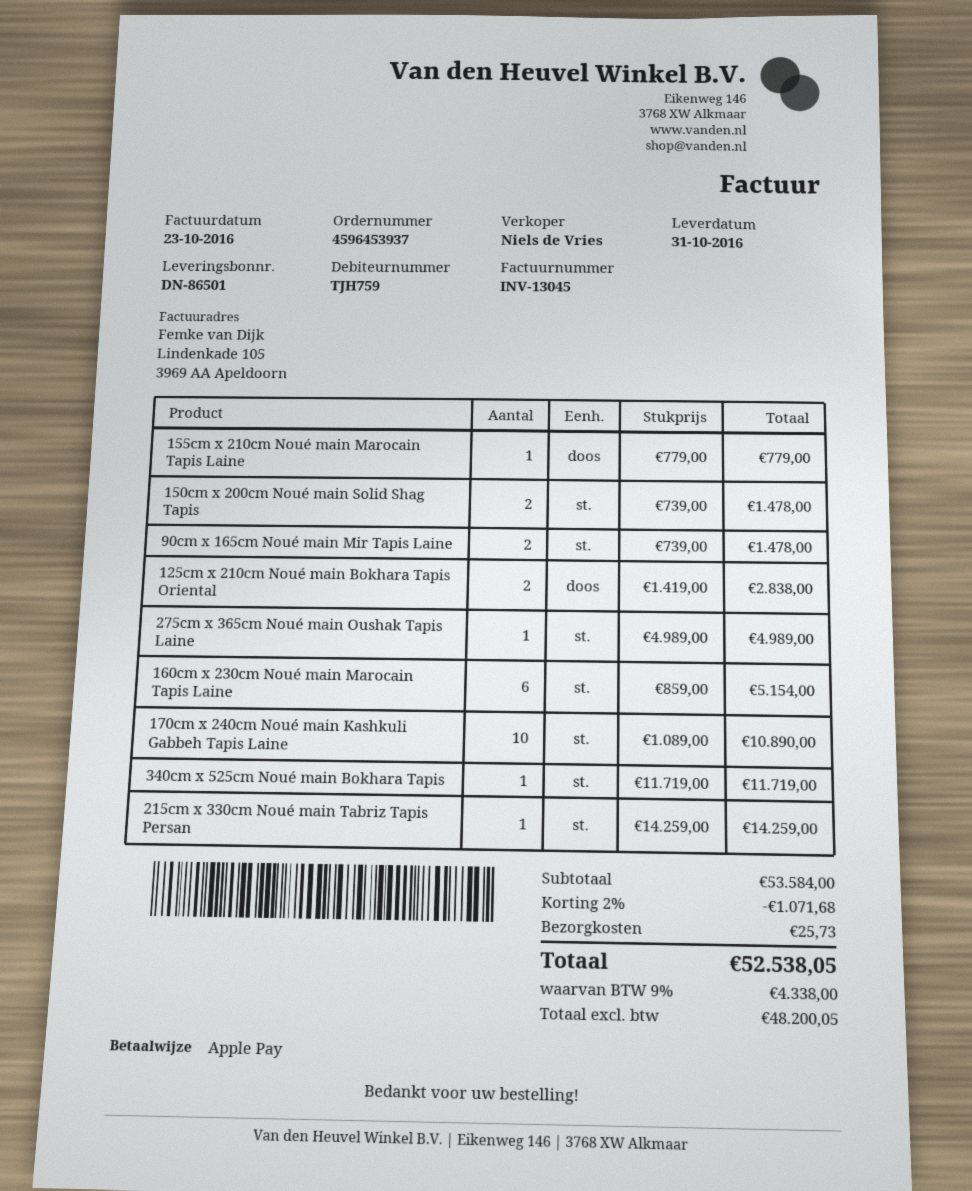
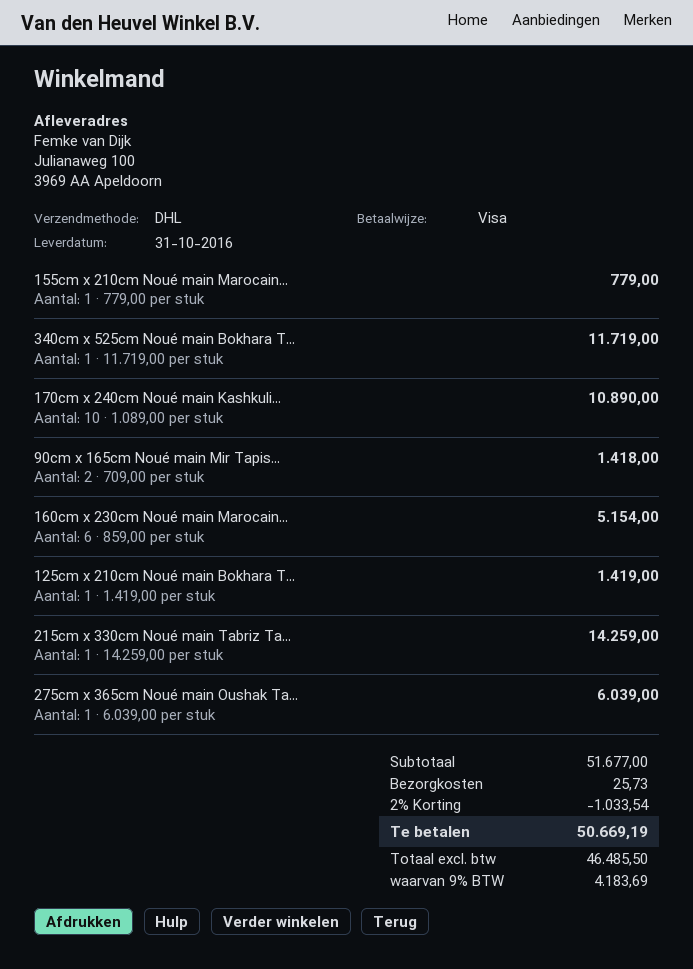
payment method: Apple Pay -> Visa
150cm x 200cm Noué main Solid Shag Tapis: 2 x 739.00 = 1478.00 -> none
90cm x 165cm Noué main Mir Tapis Laine: 2 x 739.00 = 1478.00 -> 2 x 709.00 = 1418.00
125cm x 210cm Noué main Bokhara Tapis Oriental: 2 x 1419.00 = 2838.00 -> 1 x 1419.00 = 1419.00
275cm x 365cm Noué main Oushak Tapis Laine: 1 x 4989.00 = 4989.00 -> 1 x 6039.00 = 6039.00
subtotal: 53584.00 -> 51677.00
discount: 2% = 1071.68 -> 2% = 1033.54
net: 48200.05 -> 46485.50
tax: 9% = 4338.00 -> 9% = 4183.69
total: 52538.05 -> 50669.19

